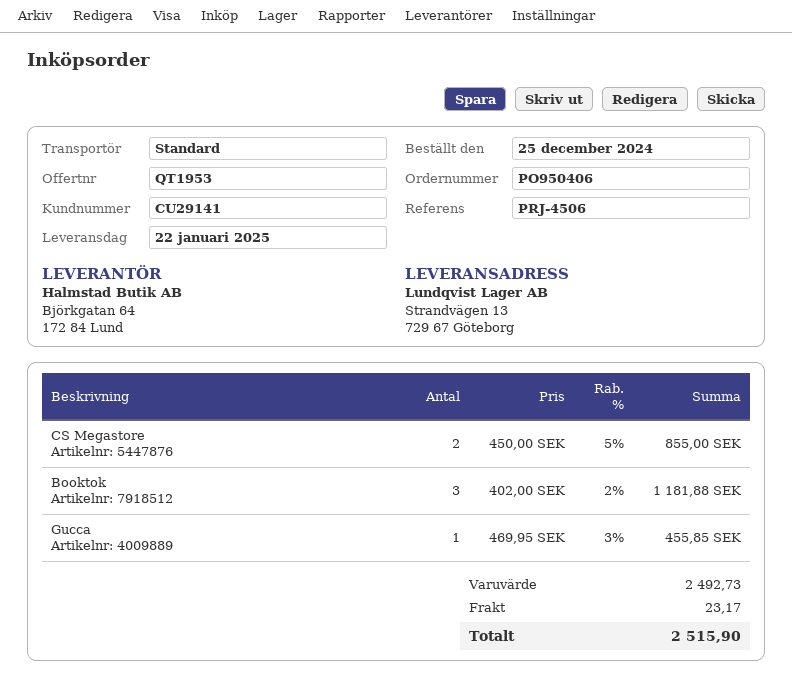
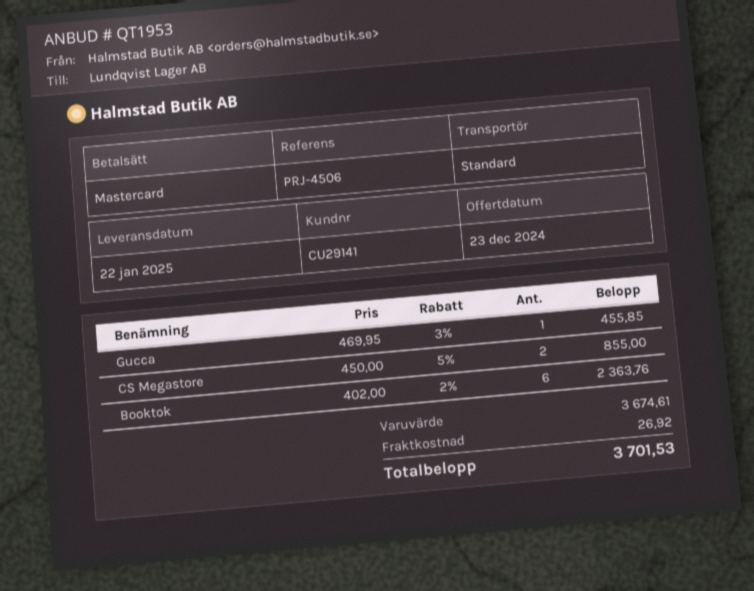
Booktok: 3 x 402.00 - 2% = 1181.88 -> 6 x 402.00 - 2% = 2363.76
subtotal: 2492.73 -> 3674.61
shipping: 23.17 -> 26.92
total: 2515.90 -> 3701.53

